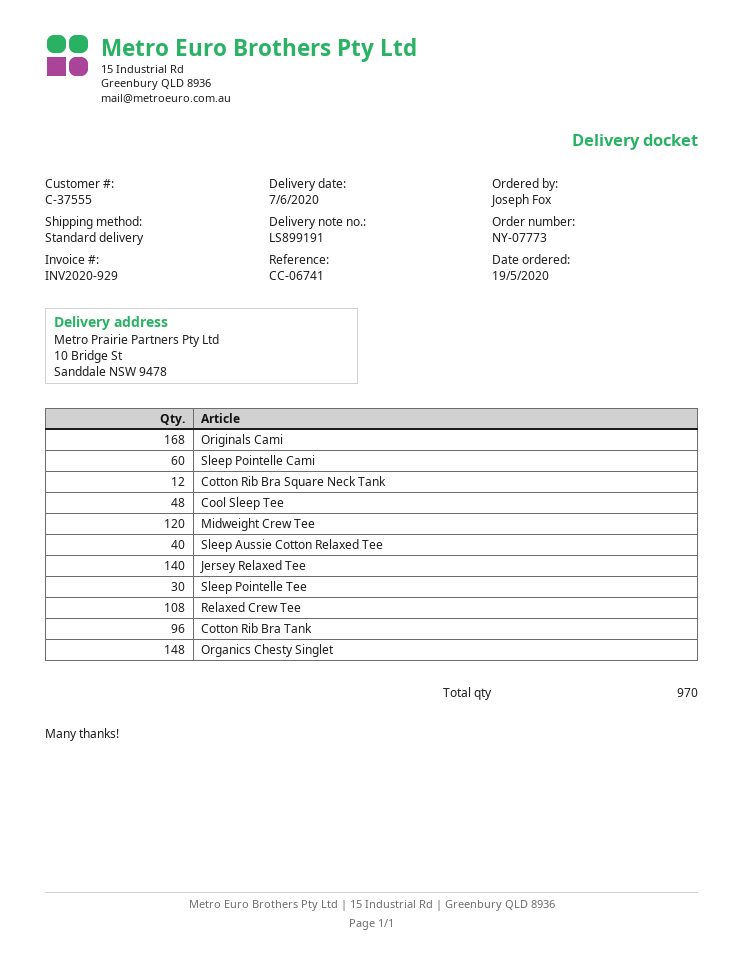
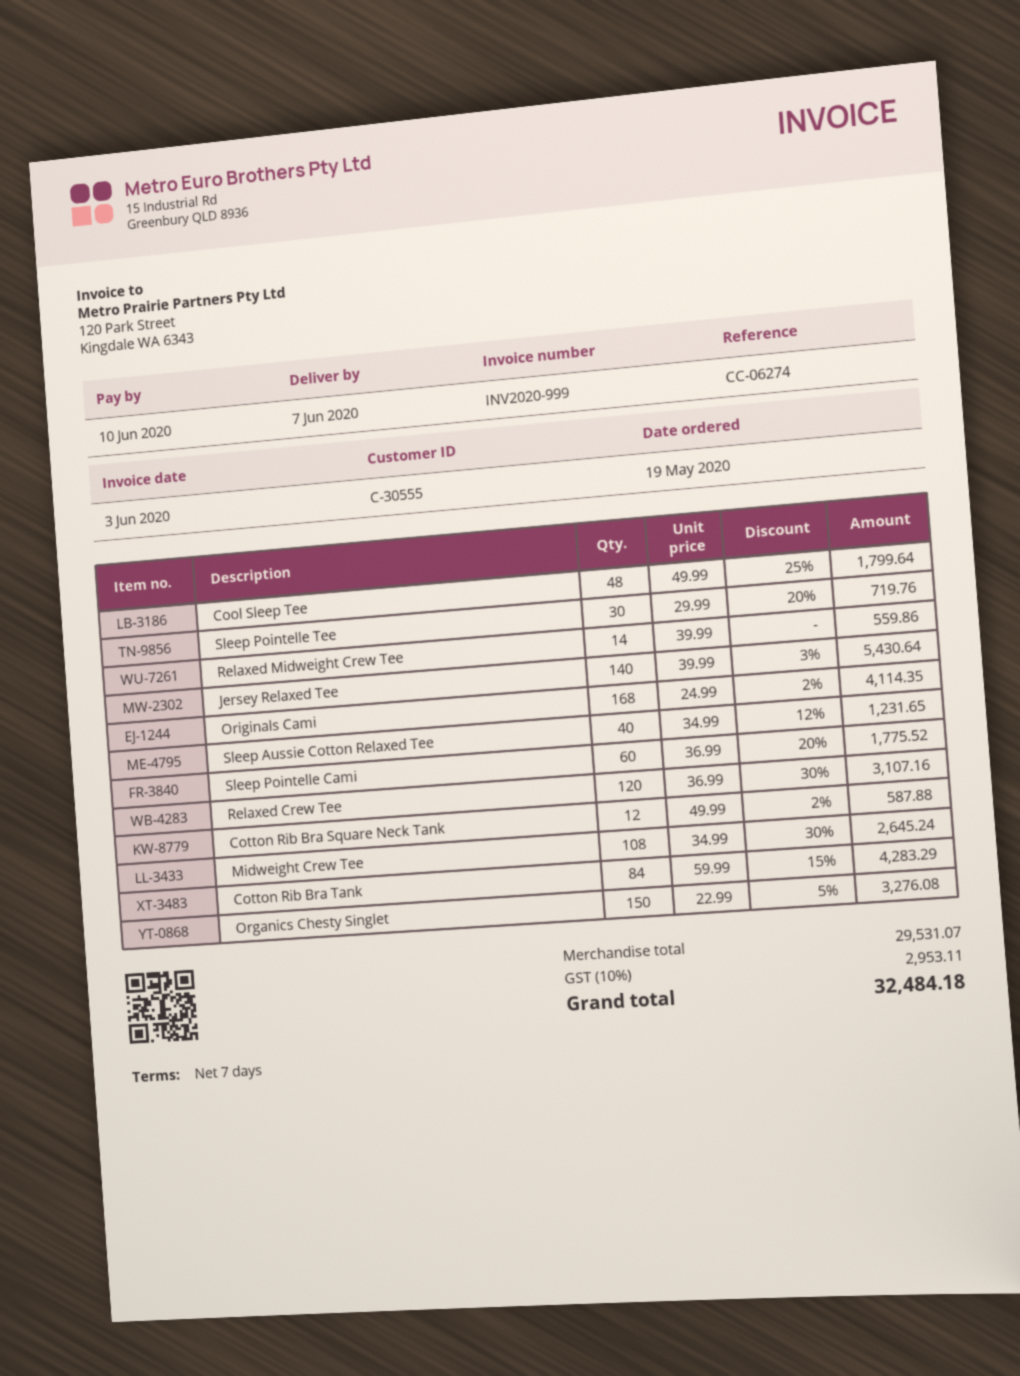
invoice number: INV2020-929 -> INV2020-999
customer number: C-37555 -> C-30555
reference: CC-06741 -> CC-06274
Midweight Crew Tee: 120 -> 108
Relaxed Crew Tee: 108 -> 120
Cotton Rib Bra Tank: 96 -> 84
Organics Chesty Singlet: 148 -> 150
Relaxed Midweight Crew Tee: none -> 14

